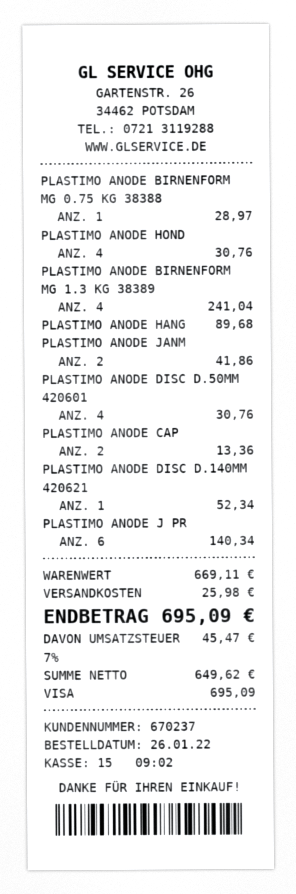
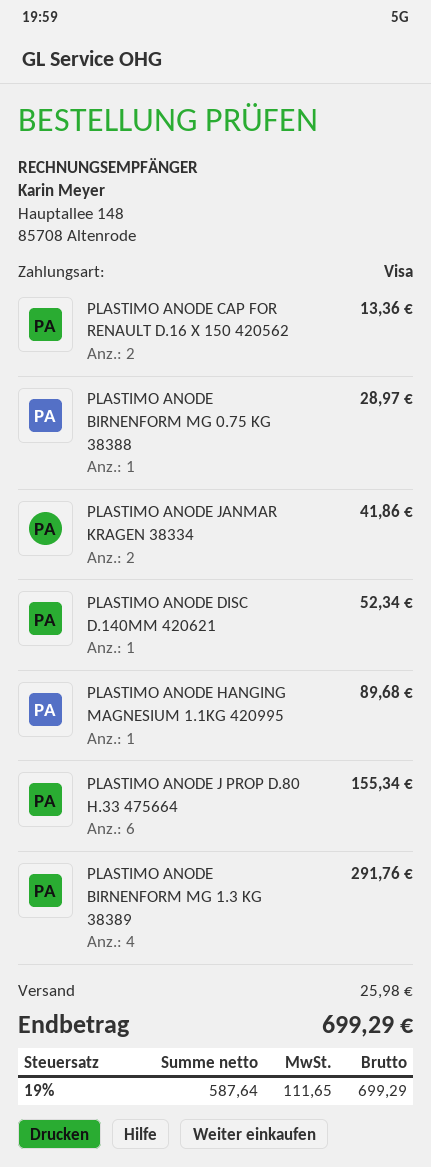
PLASTIMO ANODE HOND: 4 for 30.76 -> none
PLASTIMO ANODE BIRNENFORM MG 1.3 KG 38389: 4 for 241.04 -> 4 for 291.76
PLASTIMO ANODE DISC D.50MM 420601: 4 for 30.76 -> none
PLASTIMO ANODE J PR: 6 for 140.34 -> 6 for 155.34
net: 649.62 -> 587.64
tax: 7% = 45.47 -> 19% = 111.65
total: 695.09 -> 699.29

